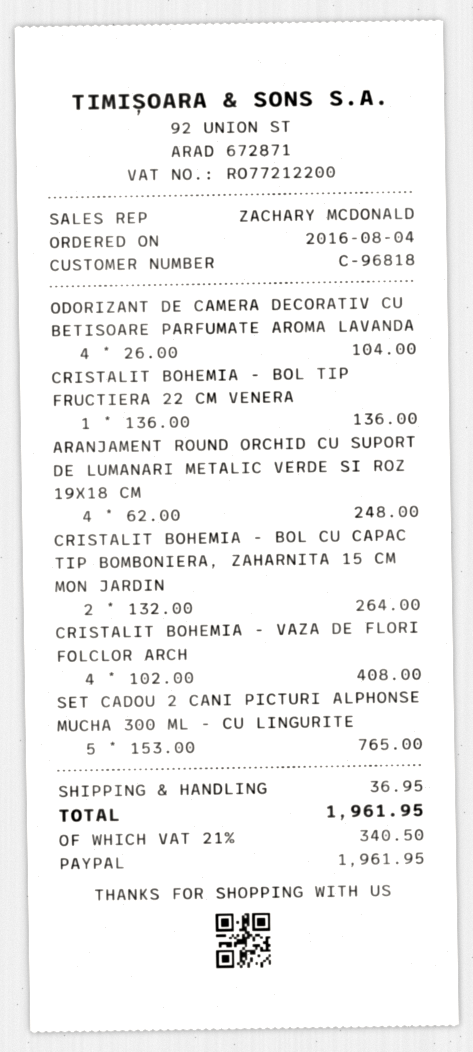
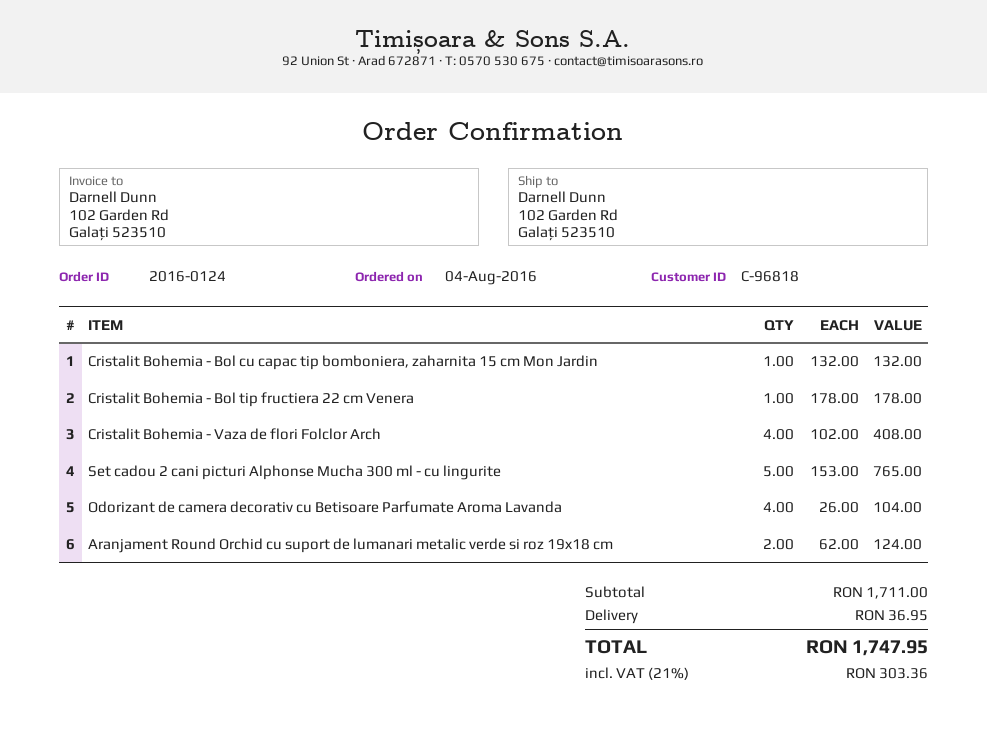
CRISTALIT BOHEMIA - BOL TIP FRUCTIERA 22 CM VENERA: 1 x 136.00 = 136.00 -> 1 x 178.00 = 178.00
ARANJAMENT ROUND ORCHID CU SUPORT DE LUMANARI METALIC VERDE SI ROZ 19X18 CM: 4 x 62.00 = 248.00 -> 2 x 62.00 = 124.00
CRISTALIT BOHEMIA - BOL CU CAPAC TIP BOMBONIERA, ZAHARNITA 15 CM MON JARDIN: 2 x 132.00 = 264.00 -> 1 x 132.00 = 132.00
tax: 21% = 340.50 -> 21% = 303.36
total: 1961.95 -> 1747.95

